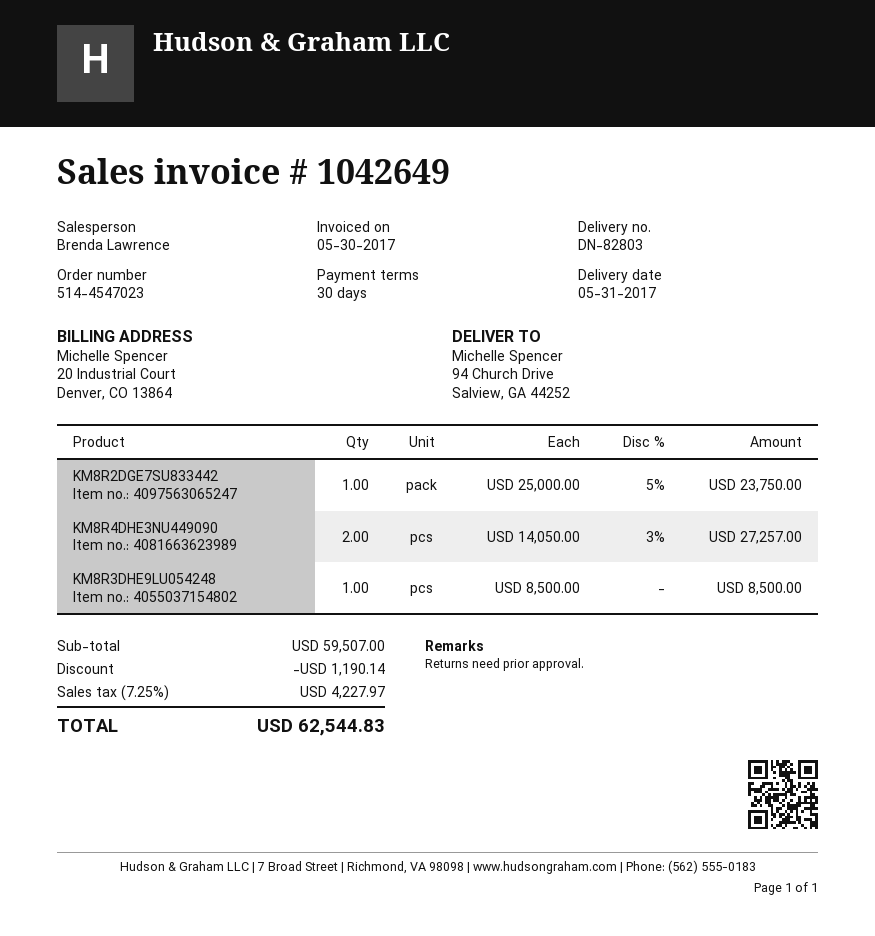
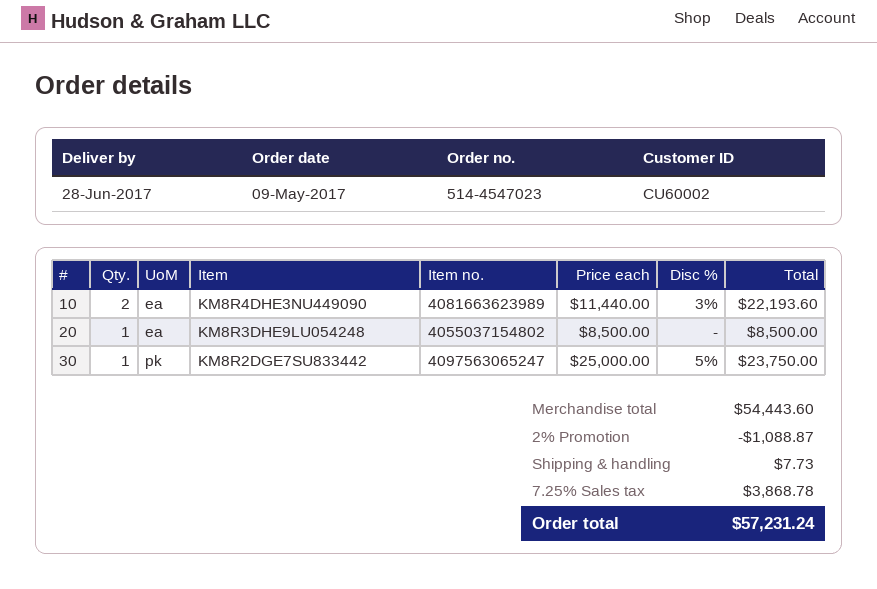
delivery date: 2017-05-31 -> 2017-06-28
KM8R4DHE3NU449090: 2 x 14050.00 - 3% = 27257.00 -> 2 x 11440.00 - 3% = 22193.60
subtotal: 59507.00 -> 54443.60
discount: 1190.14 -> 1088.87
shipping: none -> 7.73
tax: 7.25% = 4227.97 -> 7.25% = 3868.78
total: 62544.83 -> 57231.24

